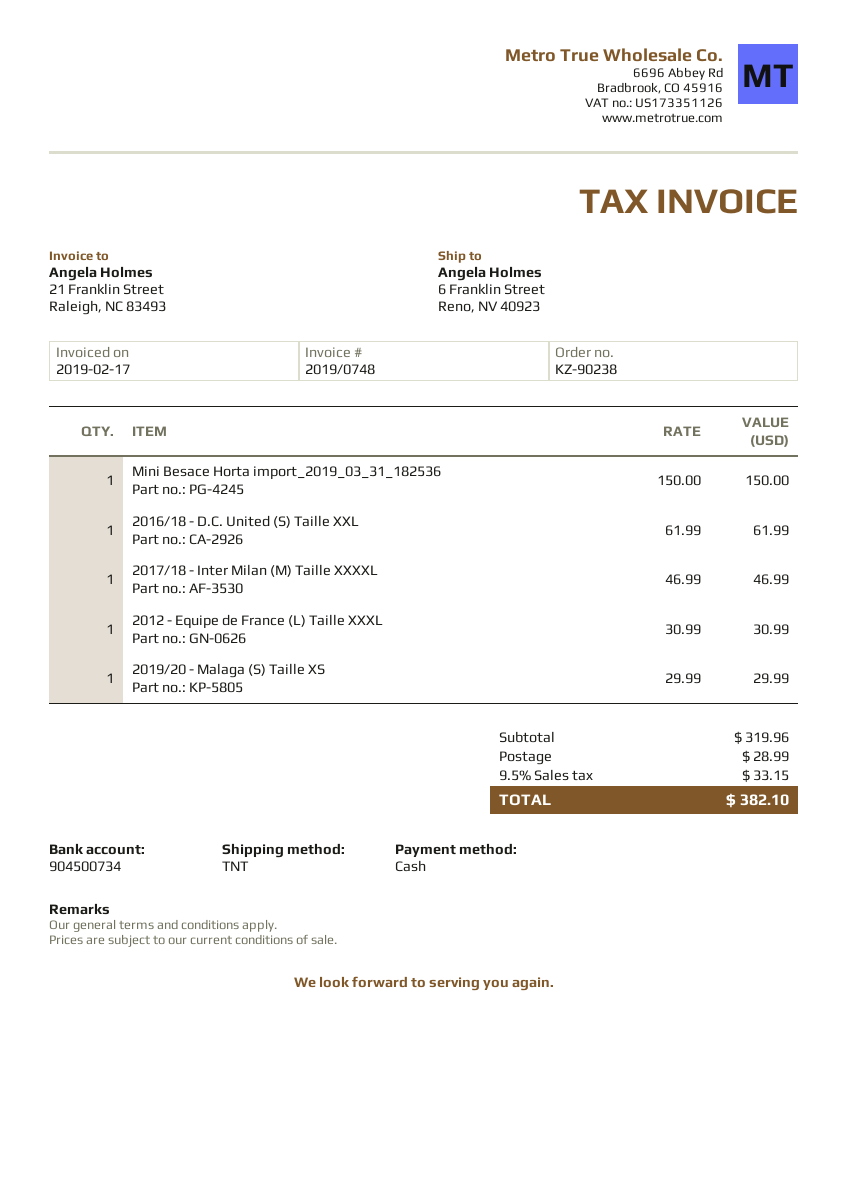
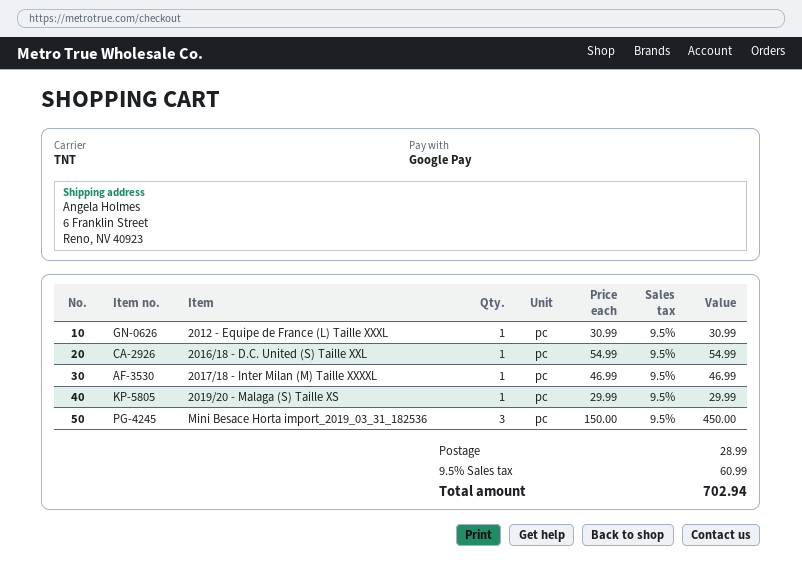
payment method: cash -> Google Pay
Mini Besace Horta import_2019_03_31_182536: 1 x 150.00 = 150.00 -> 3 x 150.00 = 450.00
2016/18 - D.C. United (S) Taille XXL: 1 x 61.99 = 61.99 -> 1 x 54.99 = 54.99
tax: 9.5% = 33.15 -> 9.5% = 60.99
total: 382.10 -> 702.94

